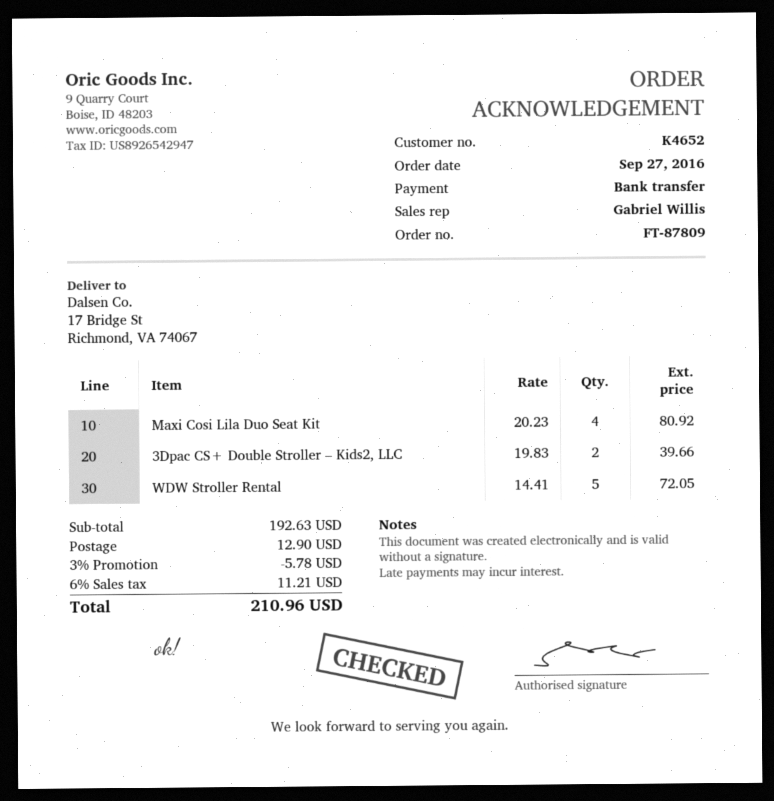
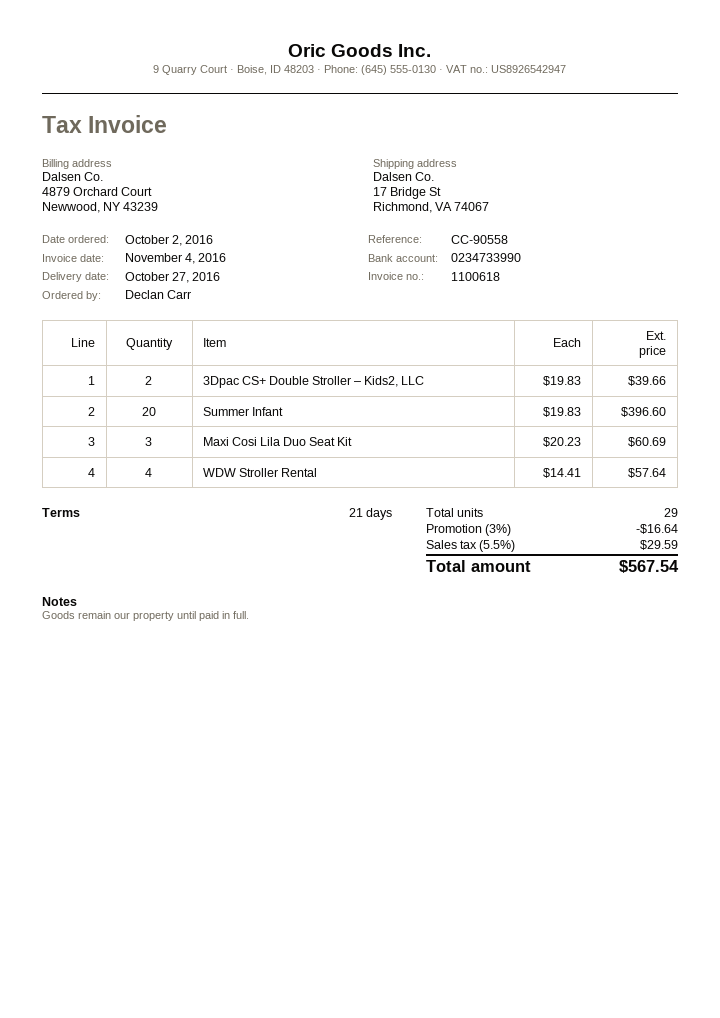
order date: 2016-09-27 -> 2016-10-02
Maxi Cosi Lila Duo Seat Kit: 4 x 20.23 = 80.92 -> 3 x 20.23 = 60.69
WDW Stroller Rental: 5 x 14.41 = 72.05 -> 4 x 14.41 = 57.64
Summer Infant: none -> 20 x 19.83 = 396.60
discount: 3% = 5.78 -> 3% = 16.64
shipping: 12.90 -> none
tax: 6% = 11.21 -> 5.5% = 29.59
total: 210.96 -> 567.54

